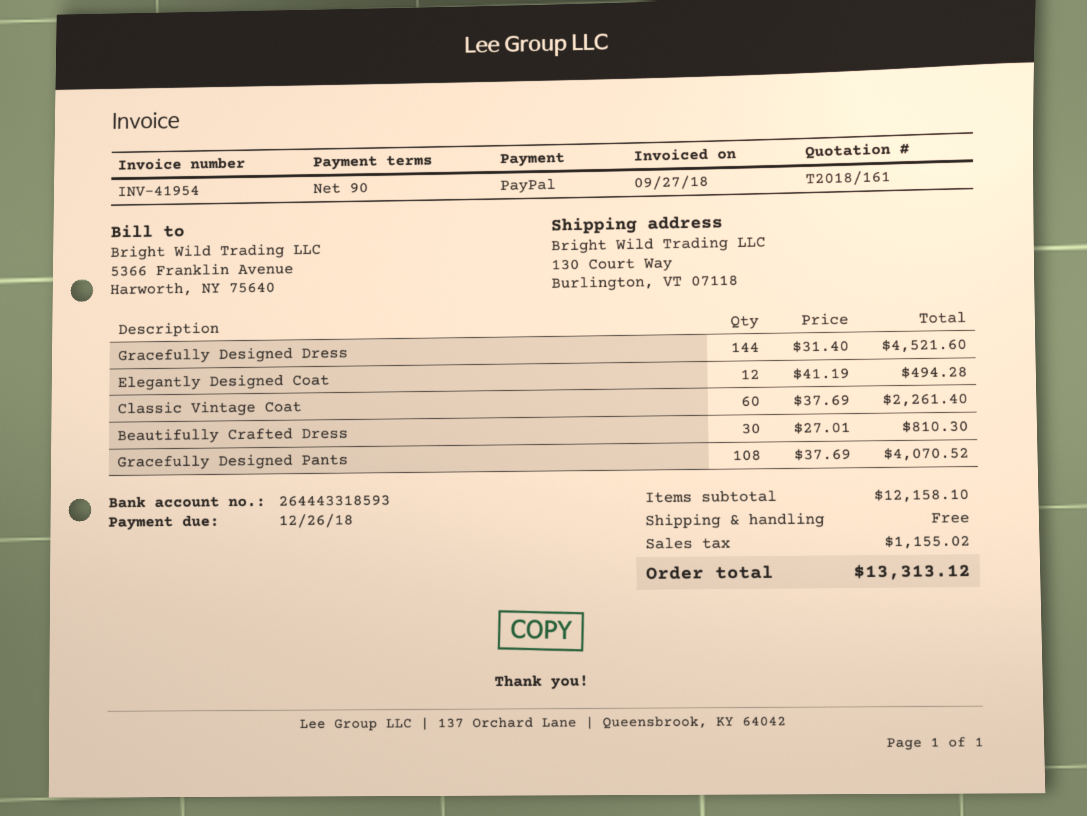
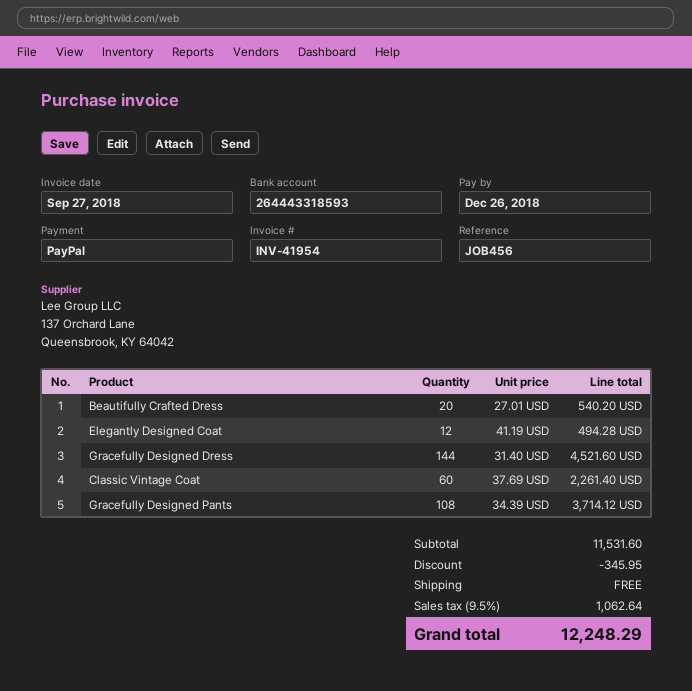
Beautifully Crafted Dress: 30 x 27.01 = 810.30 -> 20 x 27.01 = 540.20
Gracefully Designed Pants: 108 x 37.69 = 4070.52 -> 108 x 34.39 = 3714.12
subtotal: 12158.10 -> 11531.60
discount: none -> 345.95
tax: 1155.02 -> 1062.64
total: 13313.12 -> 12248.29

